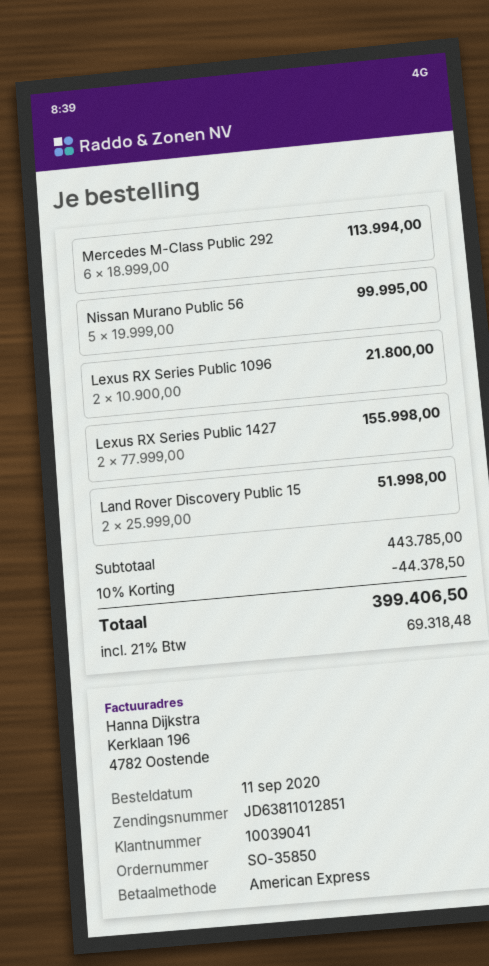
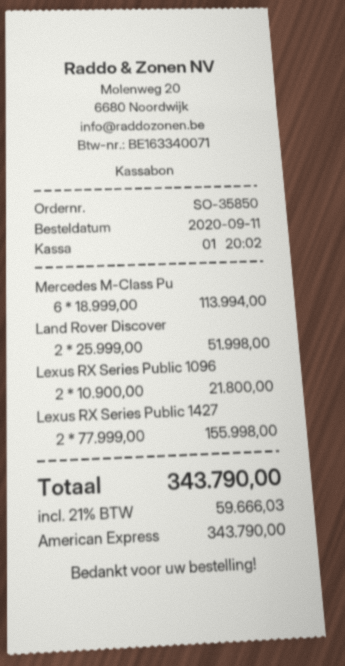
Nissan Murano Public 56: 5 x 19999.00 = 99995.00 -> none
discount: 10% = 44378.50 -> none
tax: 21% = 69318.48 -> 21% = 59666.03
total: 399406.50 -> 343790.00

